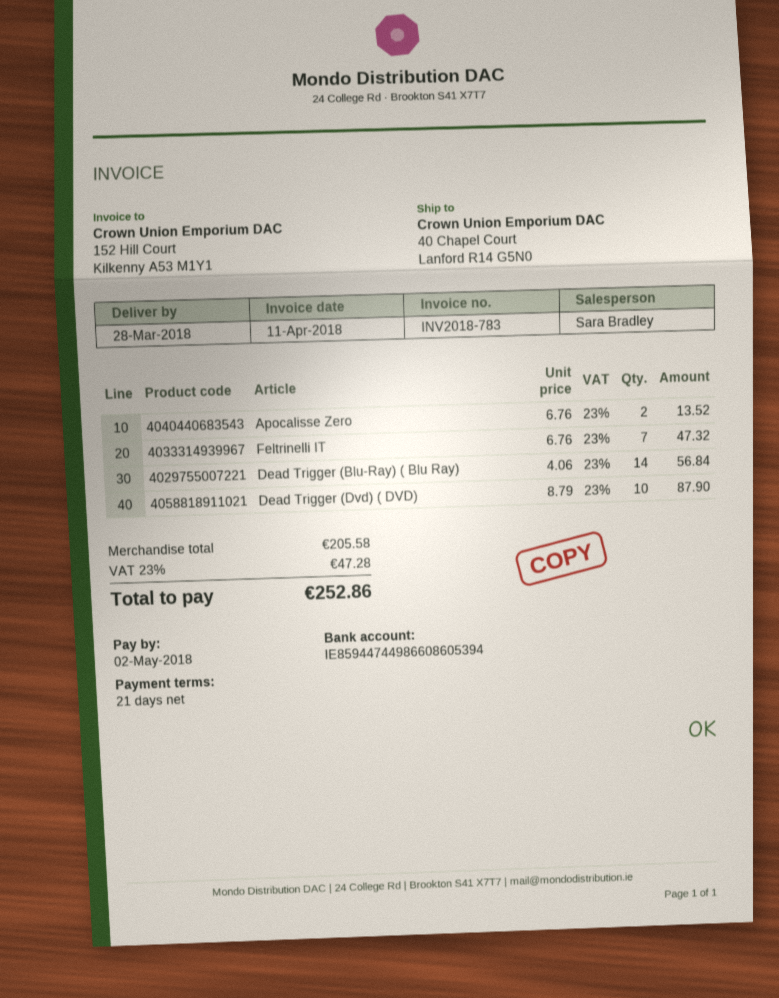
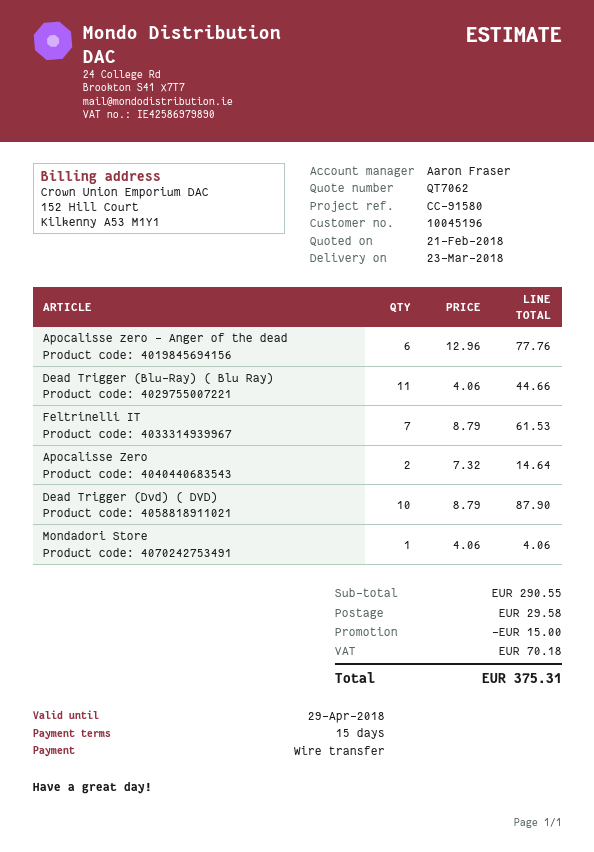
delivery date: 2018-03-28 -> 2018-03-23
payment terms: 21 days -> 15 days
sales rep: Sara Bradley -> Aaron Fraser
Apocalisse Zero: 2 x 6.76 = 13.52 -> 2 x 7.32 = 14.64
Feltrinelli IT: 7 x 6.76 = 47.32 -> 7 x 8.79 = 61.53
Dead Trigger (Blu-Ray) ( Blu Ray): 14 x 4.06 = 56.84 -> 11 x 4.06 = 44.66
Apocalisse zero - Anger of the dead: none -> 6 x 12.96 = 77.76
Mondadori Store: none -> 1 x 4.06 = 4.06
subtotal: 205.58 -> 290.55
discount: none -> 15.00
shipping: none -> 29.58
tax: 47.28 -> 70.18
total: 252.86 -> 375.31

